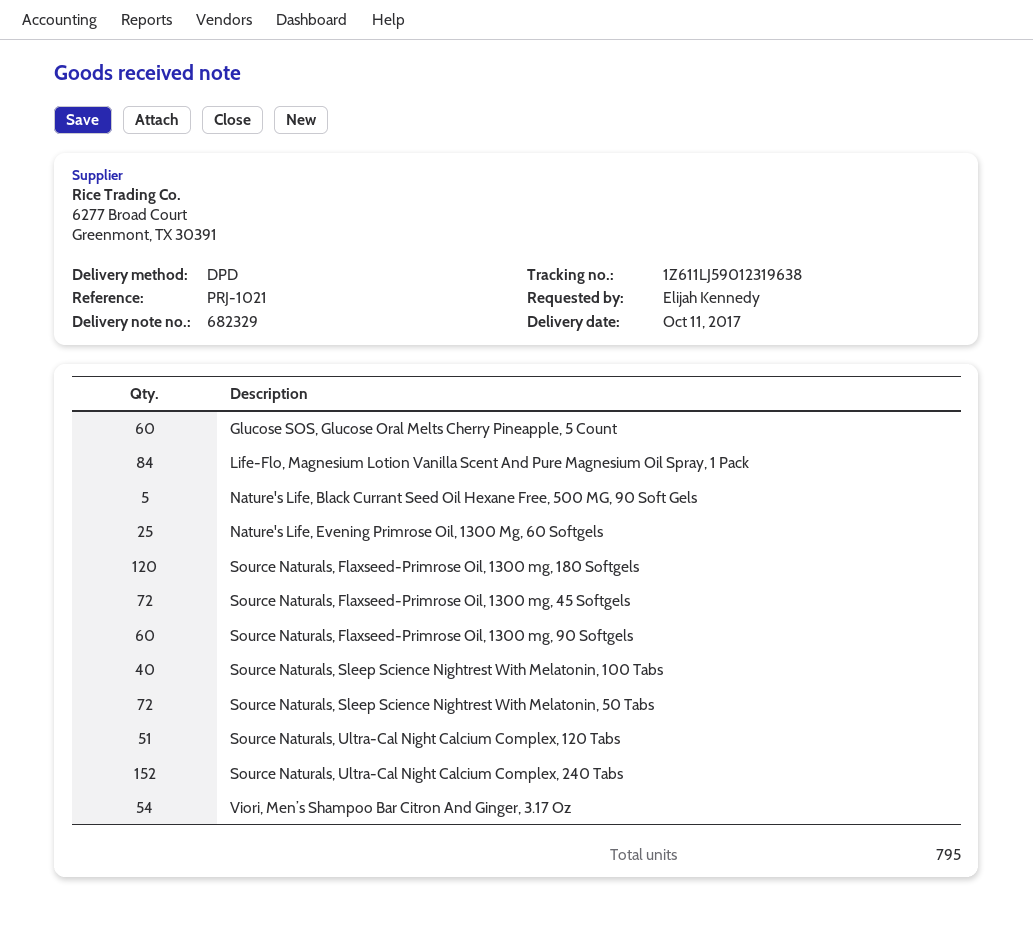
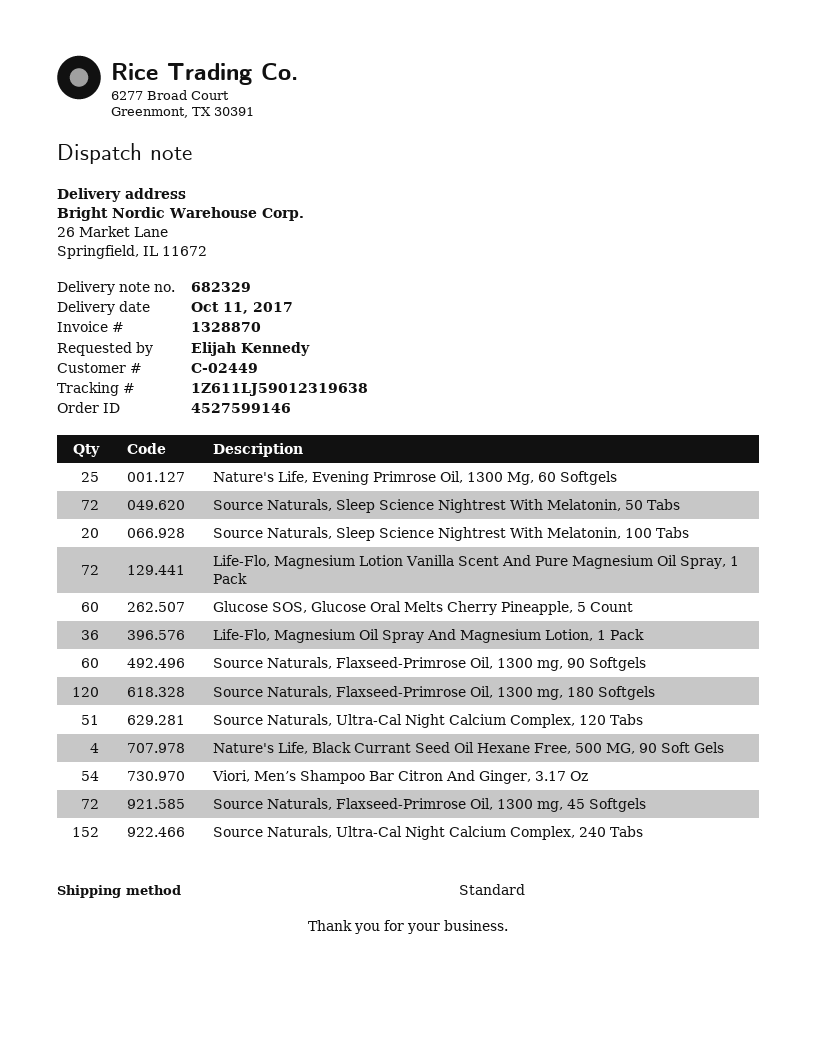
shipping method: DPD -> standard
Life-Flo, Magnesium Lotion Vanilla Scent And Pure Magnesium Oil Spray, 1 Pack: 84 -> 72
Nature's Life, Black Currant Seed Oil Hexane Free, 500 MG, 90 Soft Gels: 5 -> 4
Source Naturals, Sleep Science Nightrest With Melatonin, 100 Tabs: 40 -> 20
Life-Flo, Magnesium Oil Spray And Magnesium Lotion, 1 Pack: none -> 36

